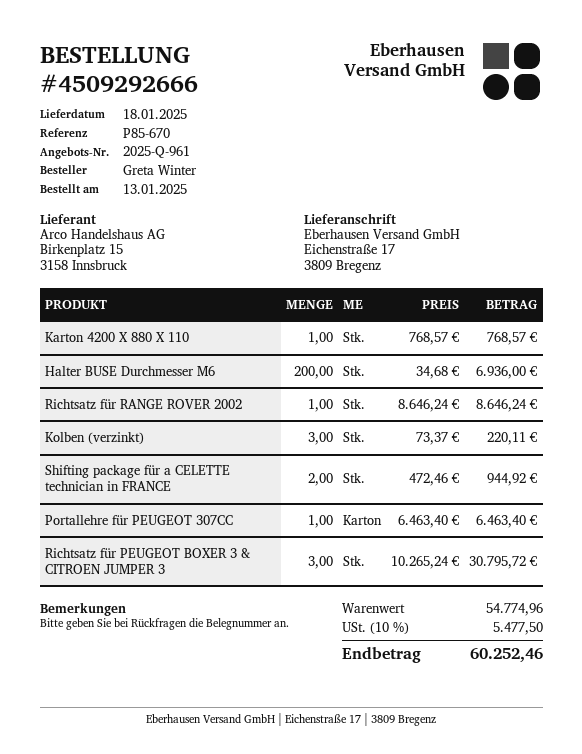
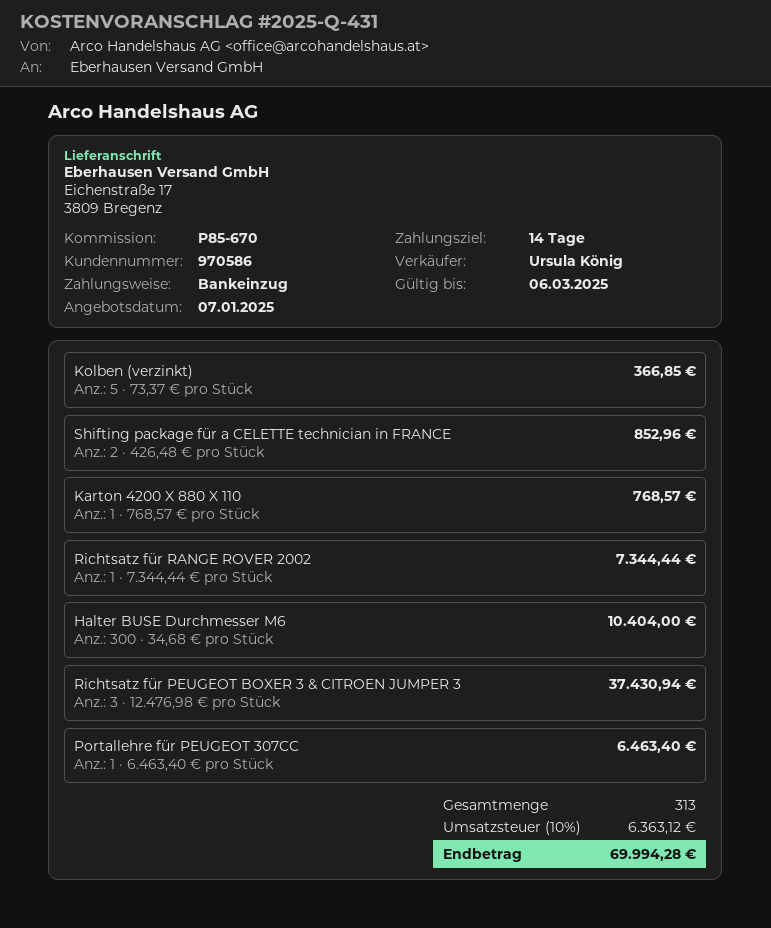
quote number: 2025-Q-961 -> 2025-Q-431
Halter BUSE Durchmesser M6: 200 x 34.68 = 6936.00 -> 300 x 34.68 = 10404.00
Richtsatz für RANGE ROVER 2002: 1 x 8646.24 = 8646.24 -> 1 x 7344.44 = 7344.44
Kolben (verzinkt): 3 x 73.37 = 220.11 -> 5 x 73.37 = 366.85
Shifting package für a CELETTE technician in FRANCE: 2 x 472.46 = 944.92 -> 2 x 426.48 = 852.96
Richtsatz für PEUGEOT BOXER 3 & CITROEN JUMPER 3: 3 x 10265.24 = 30795.72 -> 3 x 12476.98 = 37430.94
tax: 10% = 5477.50 -> 10% = 6363.12
total: 60252.46 -> 69994.28

